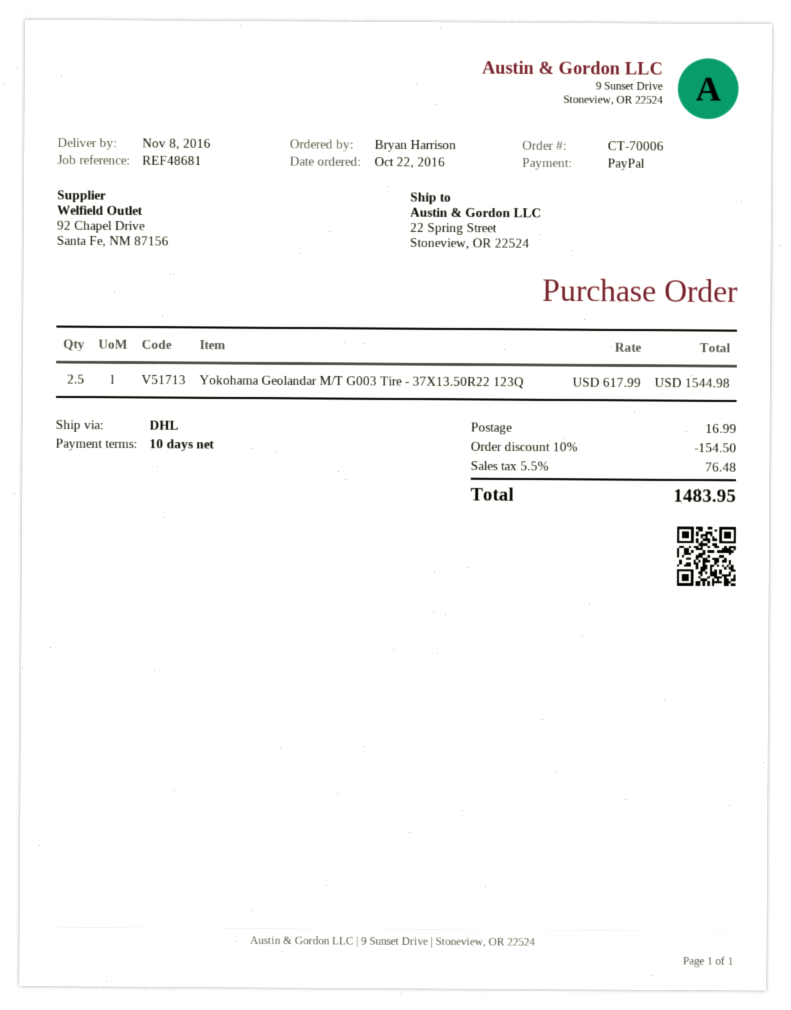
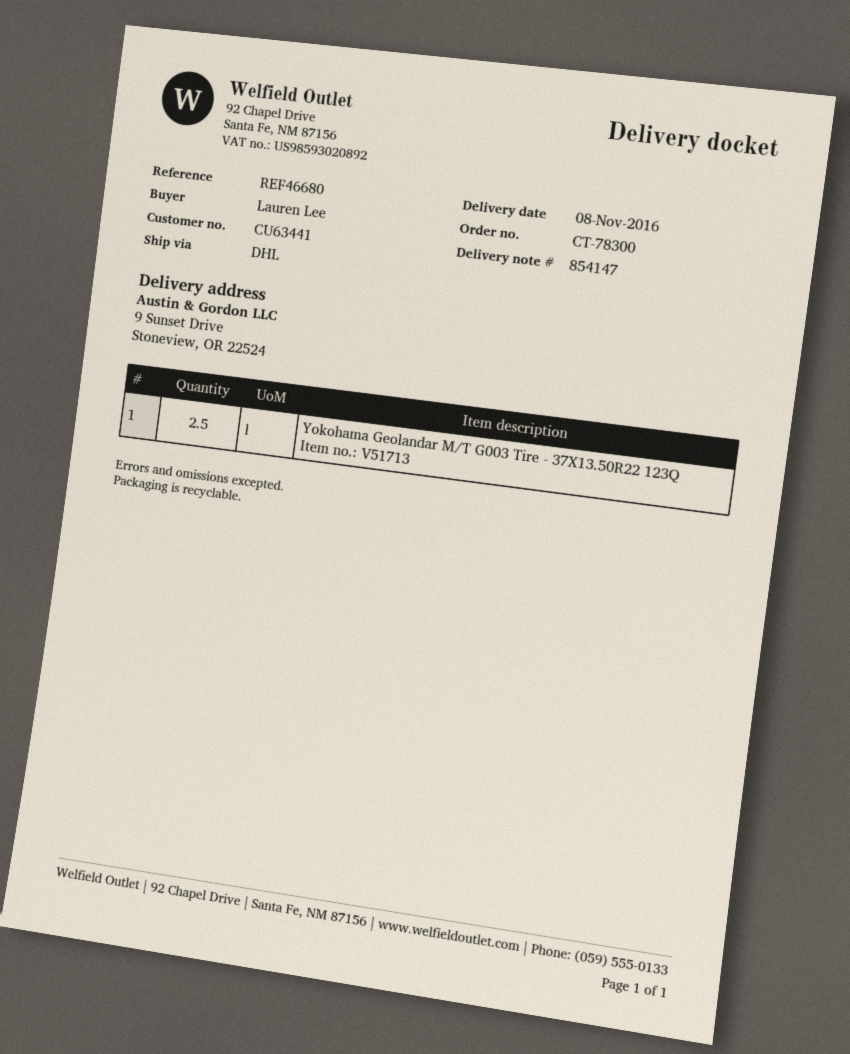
order number: CT-70006 -> CT-78300
reference: REF48681 -> REF46680
ordered by: Bryan Harrison -> Lauren Lee
ship to: 22 Spring Street, Stoneview, OR 22524 -> 9 Sunset Drive, Stoneview, OR 22524

